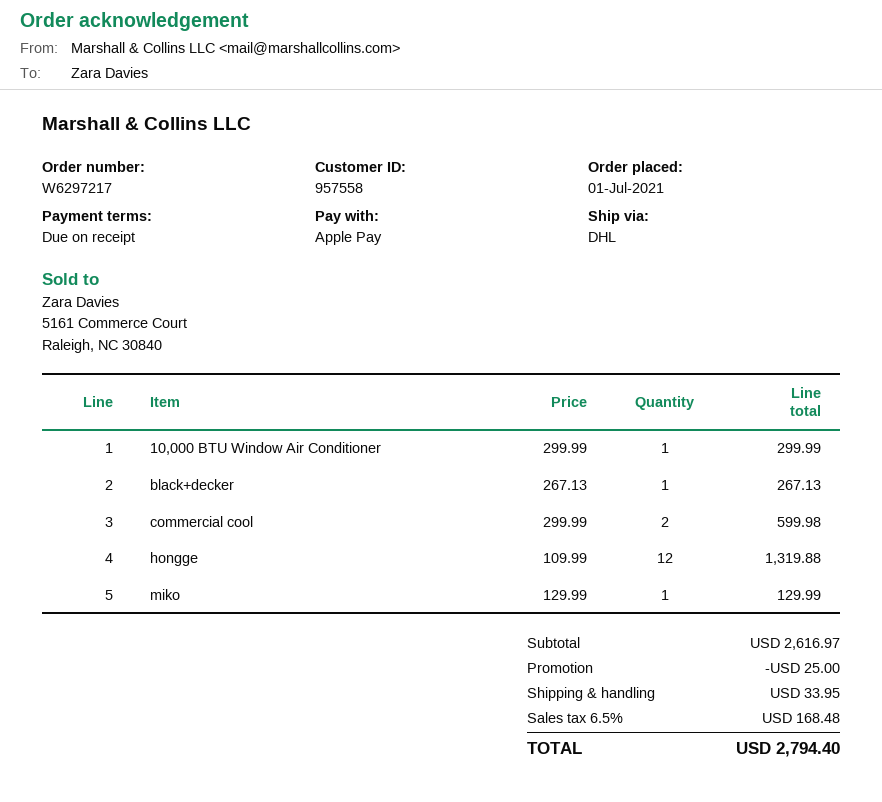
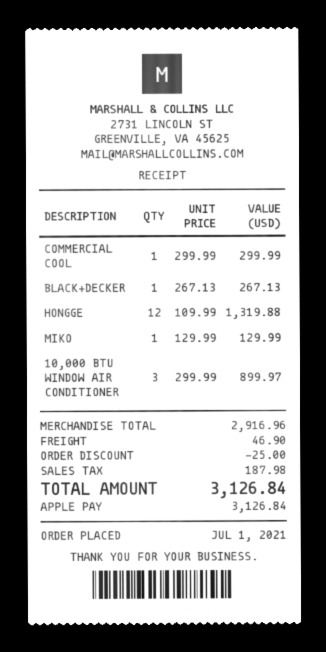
10,000 BTU Window Air Conditioner: 1 x 299.99 = 299.99 -> 3 x 299.99 = 899.97
commercial cool: 2 x 299.99 = 599.98 -> 1 x 299.99 = 299.99
subtotal: 2616.97 -> 2916.96
shipping: 33.95 -> 46.90
tax: 168.48 -> 187.98
total: 2794.40 -> 3126.84

